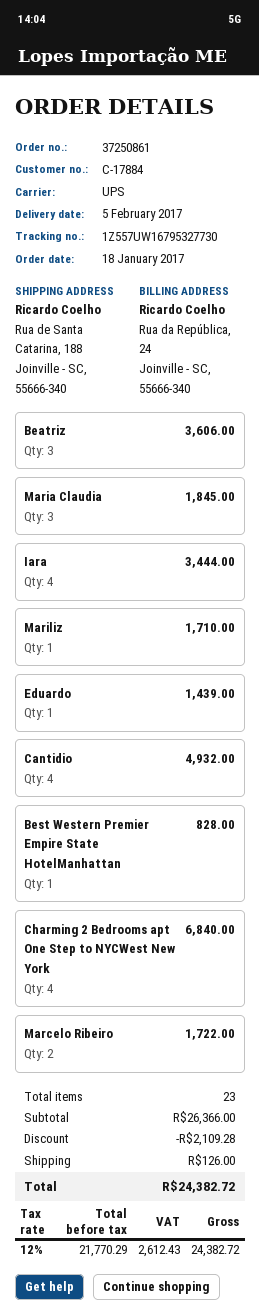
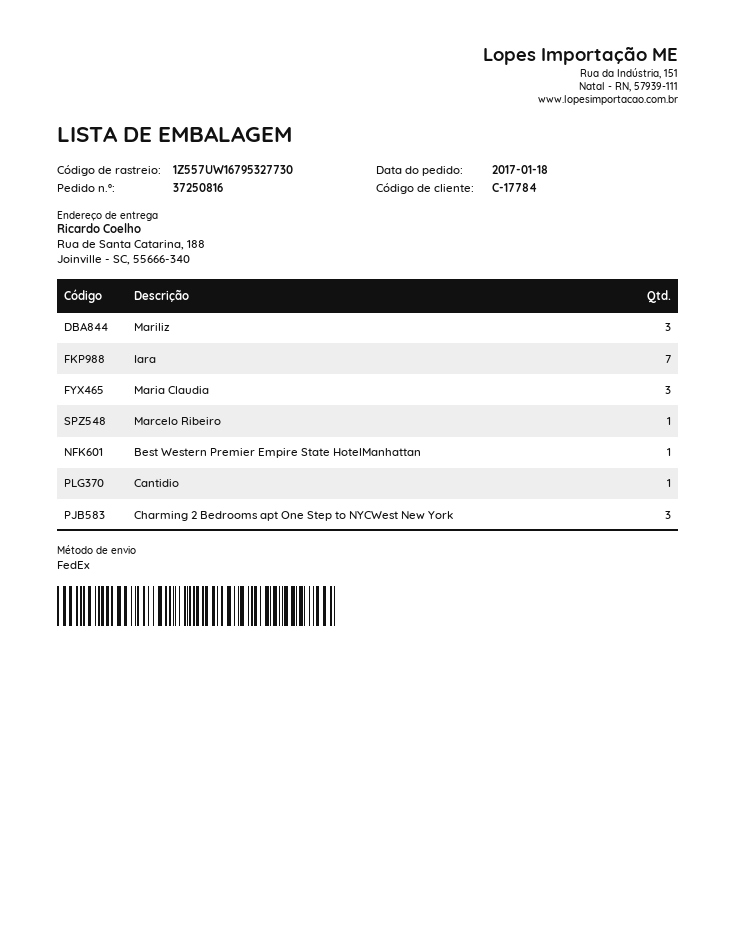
order number: 37250861 -> 37250816
customer number: C-17884 -> C-17784
shipping method: UPS -> FedEx
Beatriz: 3 -> none
Iara: 4 -> 7
Mariliz: 1 -> 3
Eduardo: 1 -> none
Cantidio: 4 -> 1
Charming 2 Bedrooms apt One Step to NYCWest New York: 4 -> 3
Marcelo Ribeiro: 2 -> 1

